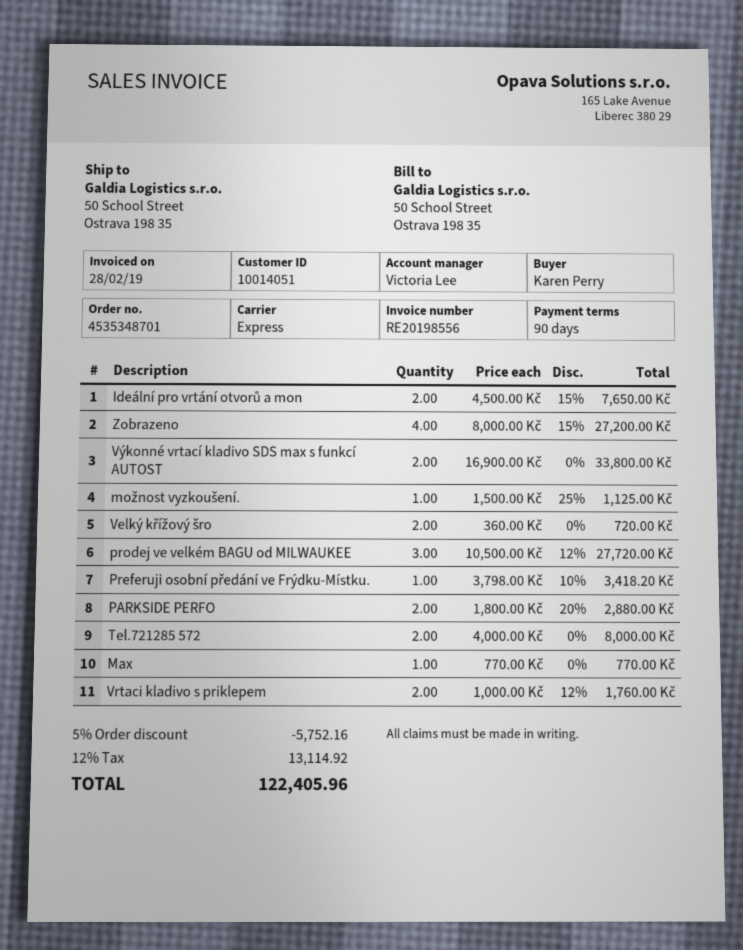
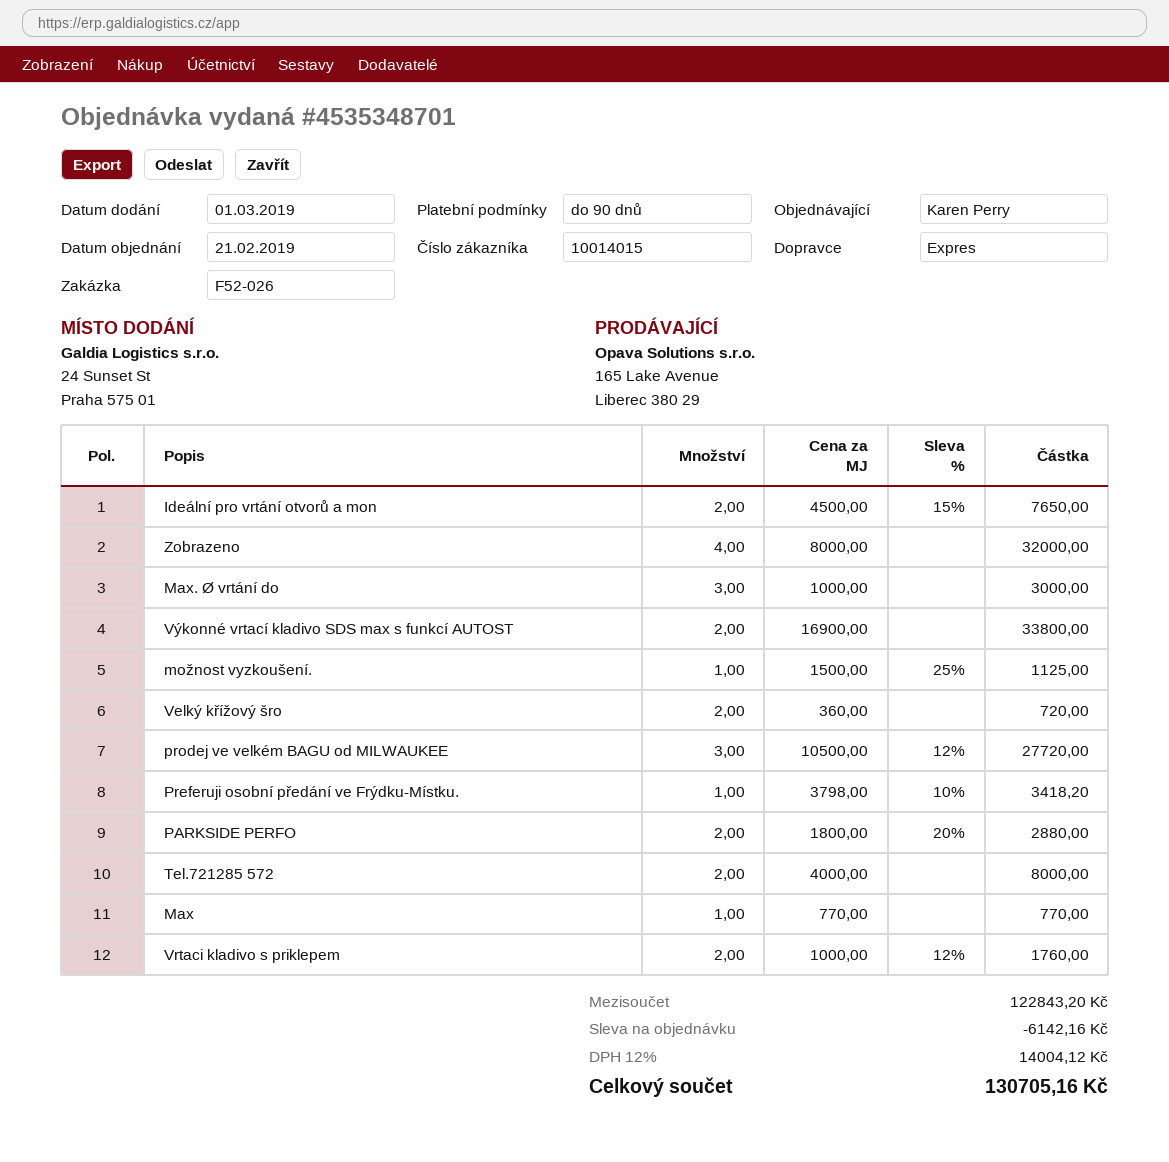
customer number: 10014051 -> 10014015
ship to: 50 School Street, Ostrava 198 35 -> 24 Sunset St, Praha 575 01
Zobrazeno: 4 x 8000.00 - 15% = 27200.00 -> 4 x 8000.00 = 32000.00
Max. Ø vrtání do: none -> 3 x 1000.00 = 3000.00
discount: 5752.16 -> 6142.16
tax: 12% = 13114.92 -> 12% = 14004.12
total: 122405.96 -> 130705.16

